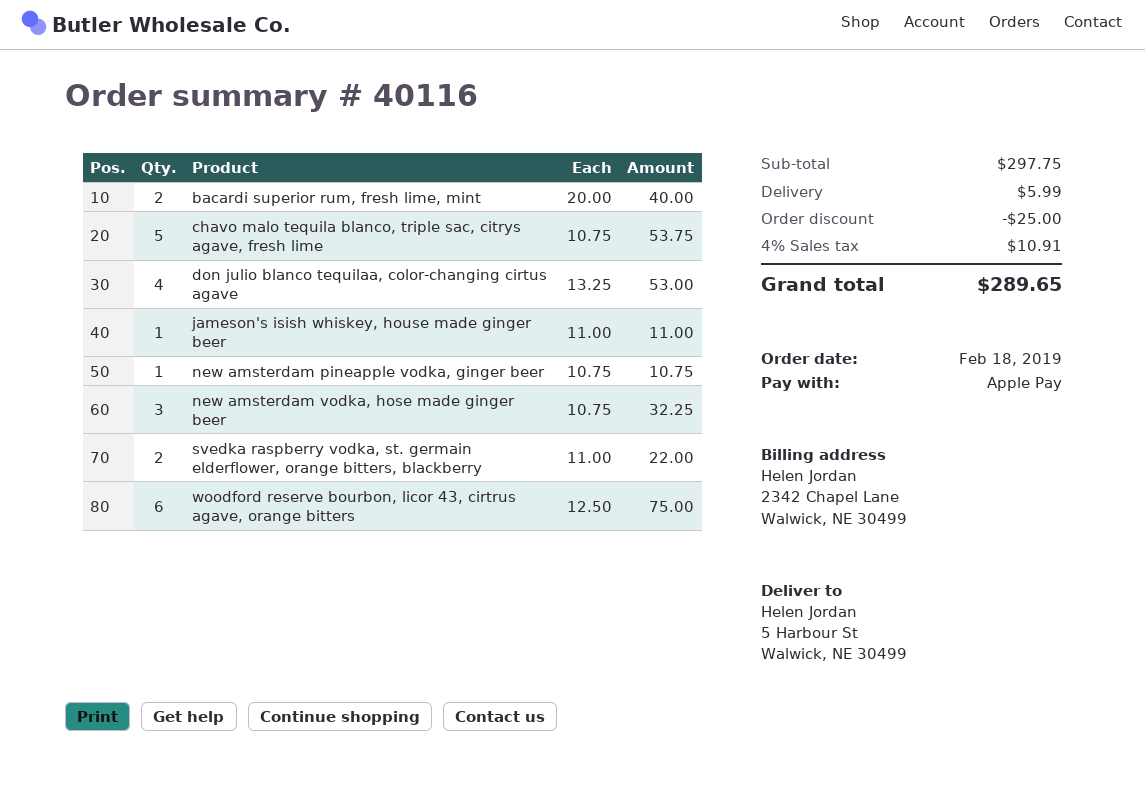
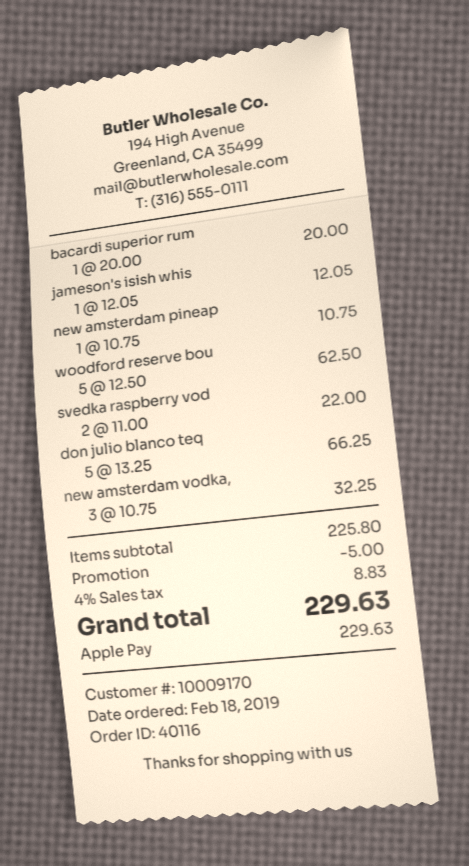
bacardi superior rum, fresh lime, mint: 2 x 20.00 = 40.00 -> 1 x 20.00 = 20.00
chavo malo tequila blanco, triple sac, citrys agave, fresh lime: 5 x 10.75 = 53.75 -> none
don julio blanco tequilaa, color-changing cirtus agave: 4 x 13.25 = 53.00 -> 5 x 13.25 = 66.25
jameson's isish whiskey, house made ginger beer: 1 x 11.00 = 11.00 -> 1 x 12.05 = 12.05
woodford reserve bourbon, licor 43, cirtrus agave, orange bitters: 6 x 12.50 = 75.00 -> 5 x 12.50 = 62.50
subtotal: 297.75 -> 225.80
discount: 25.00 -> 5.00
shipping: 5.99 -> none
tax: 4% = 10.91 -> 4% = 8.83
total: 289.65 -> 229.63

